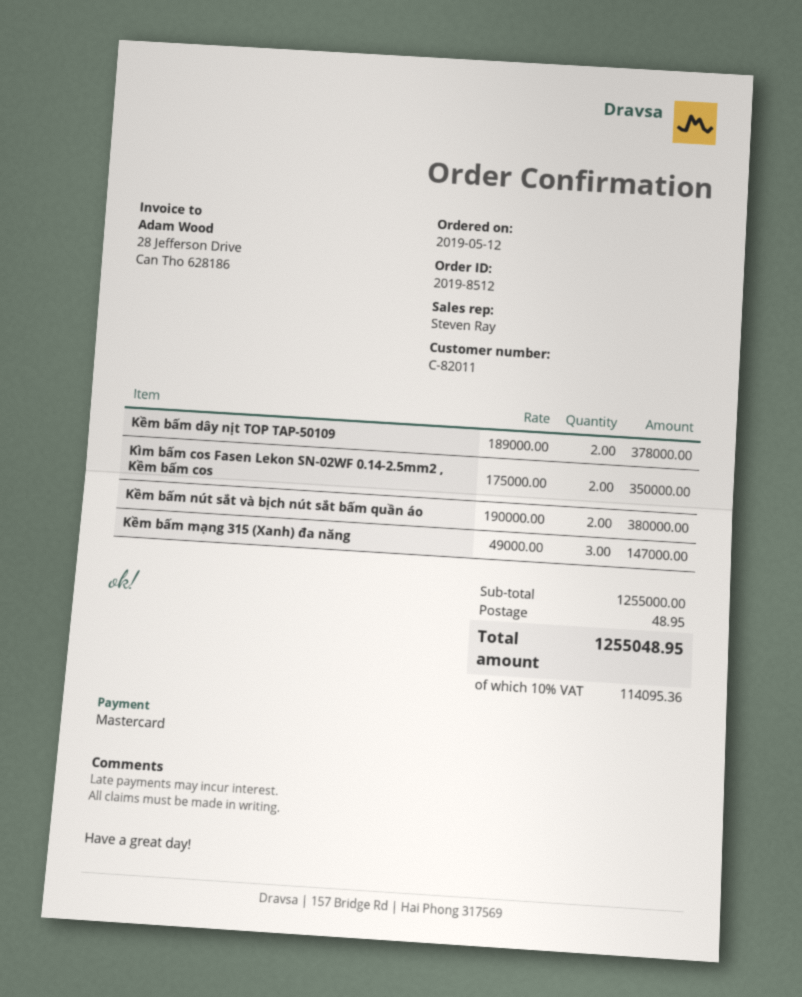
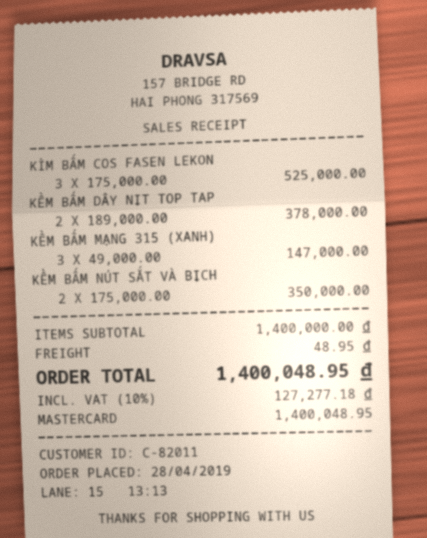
order date: 2019-05-12 -> 2019-04-28
Kìm bấm cos Fasen Lekon SN-02WF 0.14-2.5mm2 , Kềm bấm cos: 2 x 175000.00 = 350000.00 -> 3 x 175000.00 = 525000.00
Kềm bấm nút sắt và bịch nút sắt bấm quần áo: 2 x 190000.00 = 380000.00 -> 2 x 175000.00 = 350000.00
subtotal: 1255000.00 -> 1400000.00
tax: 10% = 114095.36 -> 10% = 127277.18
total: 1255048.95 -> 1400048.95

